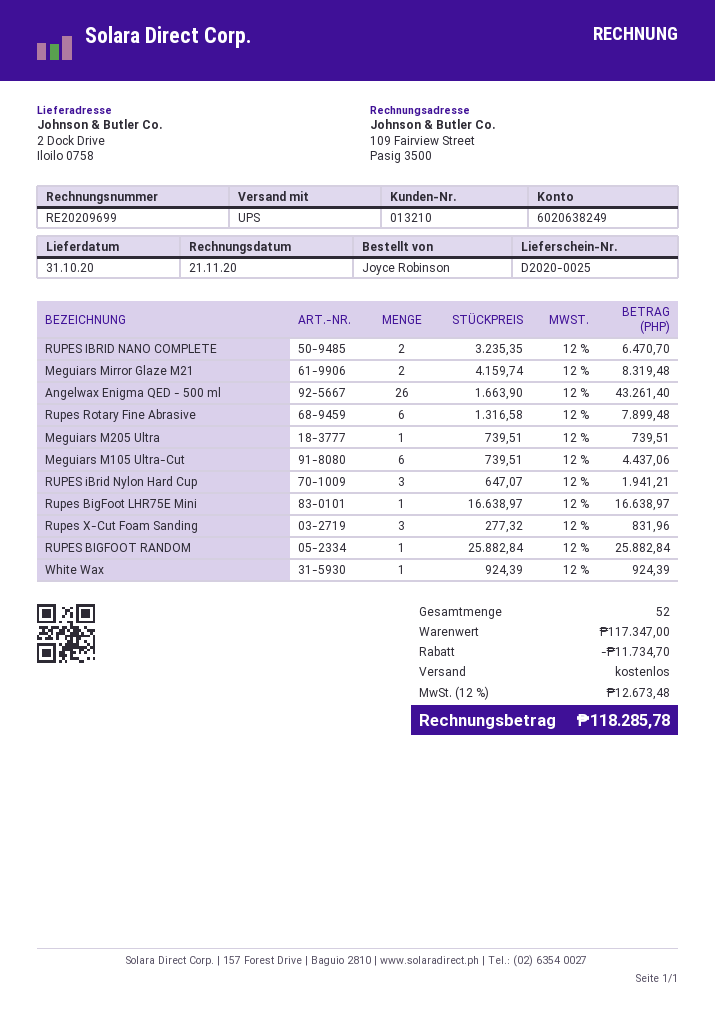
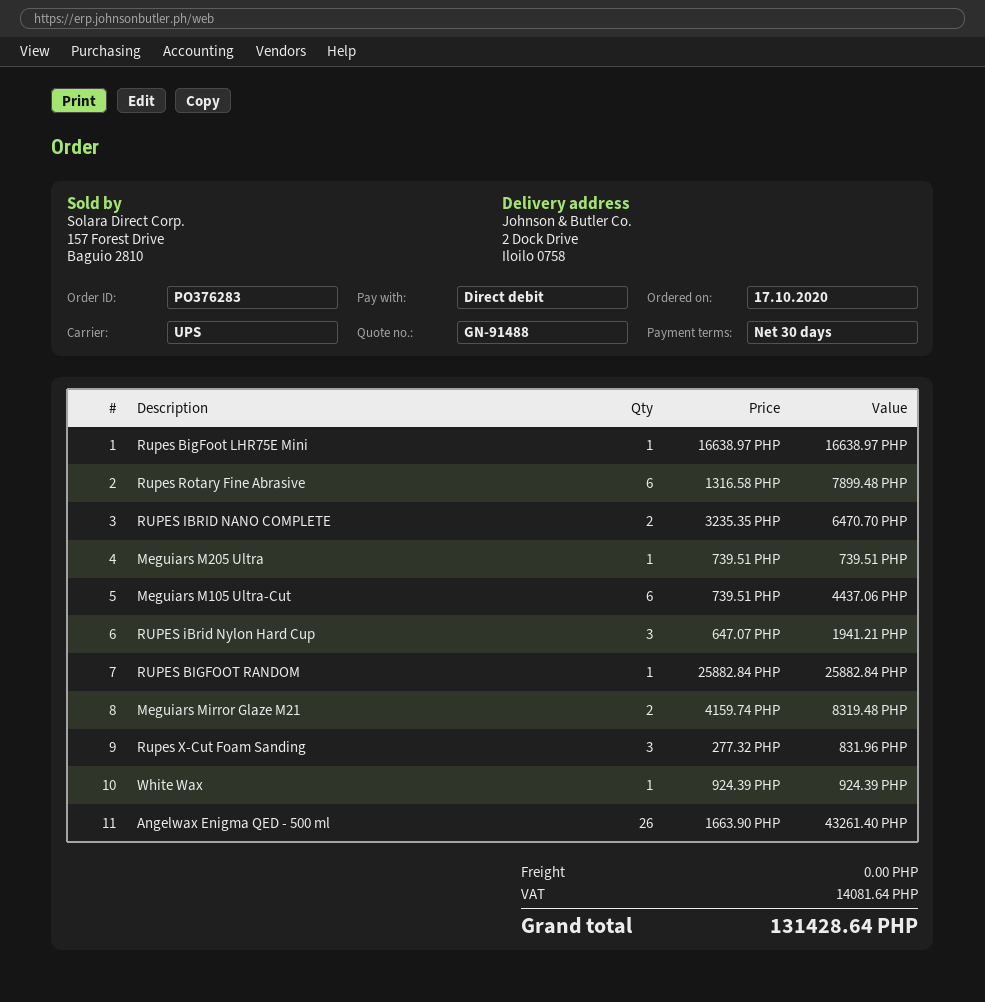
discount: 11734.70 -> none
tax: 12673.48 -> 14081.64
total: 118285.78 -> 131428.64

